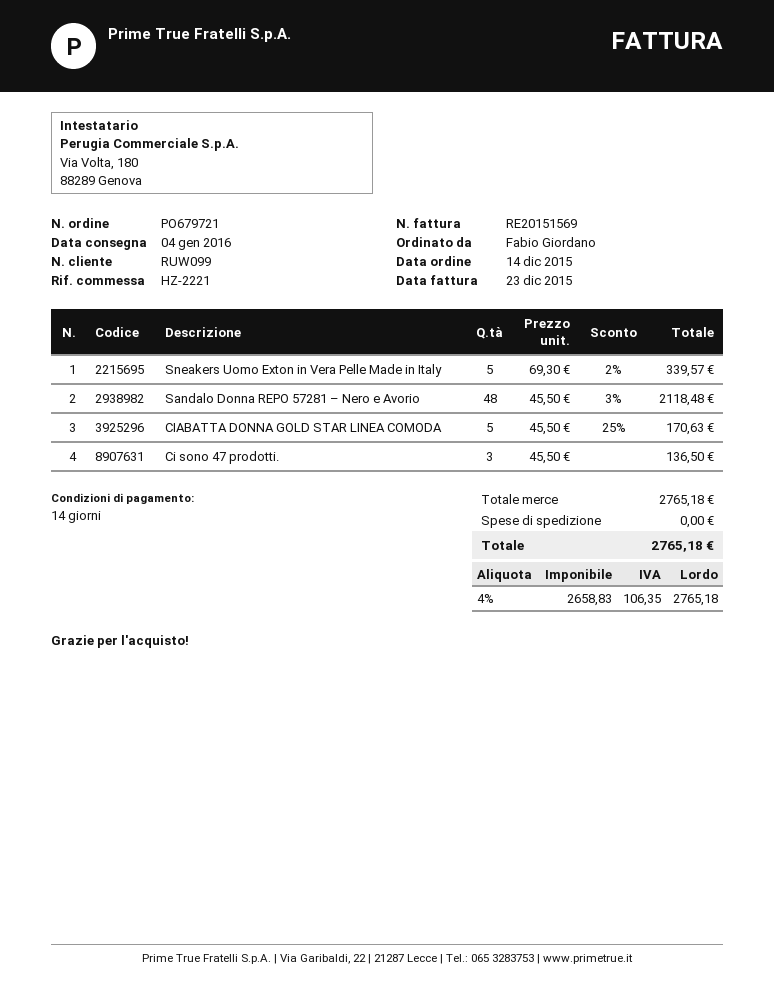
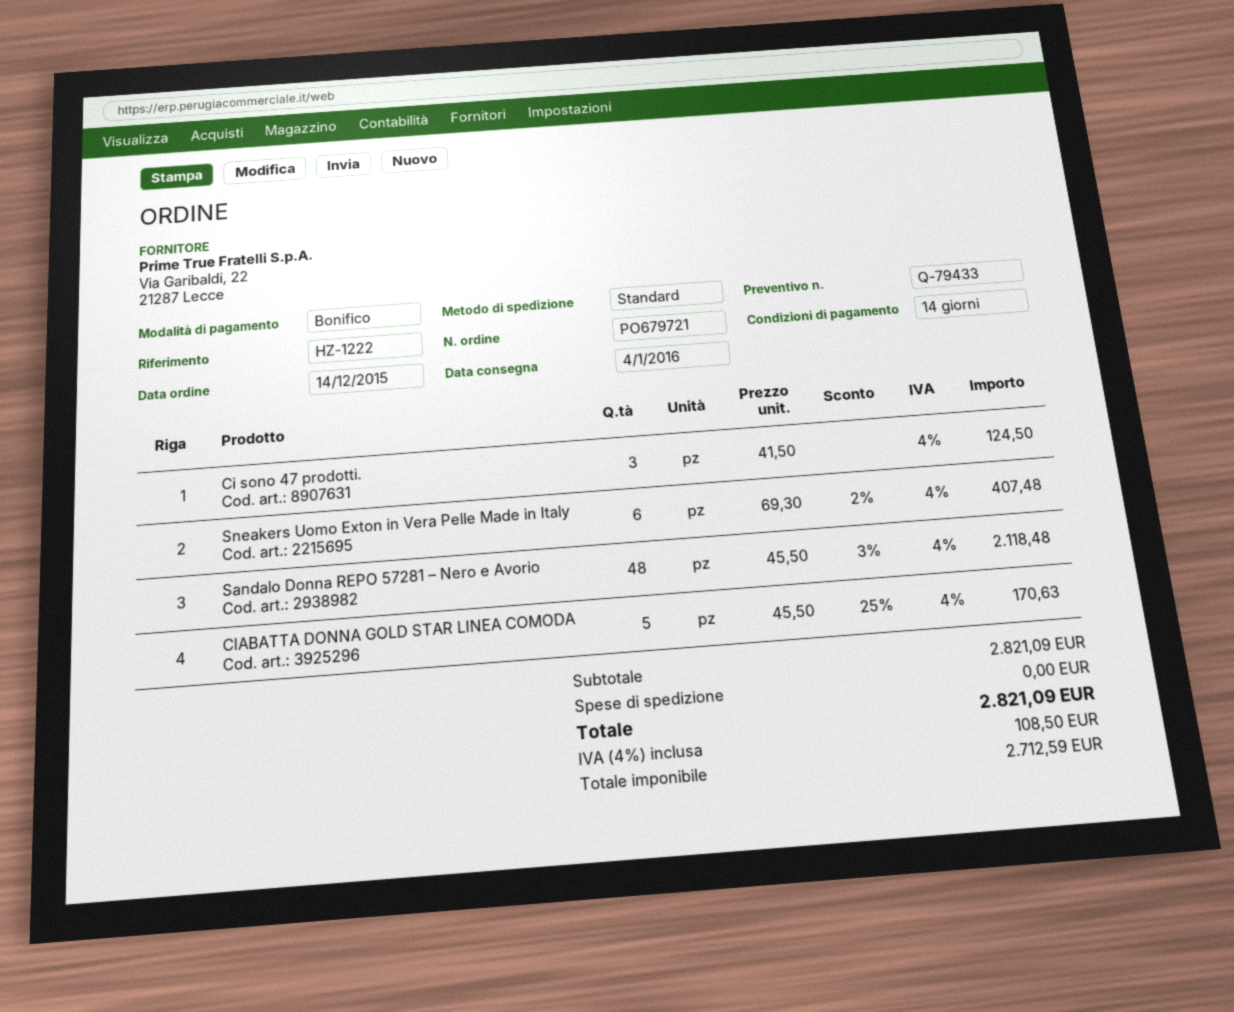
reference: HZ-2221 -> HZ-1222
Sneakers Uomo Exton in Vera Pelle Made in Italy: 5 x 69.30 - 2% = 339.57 -> 6 x 69.30 - 2% = 407.48
Ci sono 47 prodotti.: 3 x 45.50 = 136.50 -> 3 x 41.50 = 124.50
subtotal: 2765.18 -> 2821.09
net: 2658.83 -> 2712.59
tax: 4% = 106.35 -> 4% = 108.50
total: 2765.18 -> 2821.09

